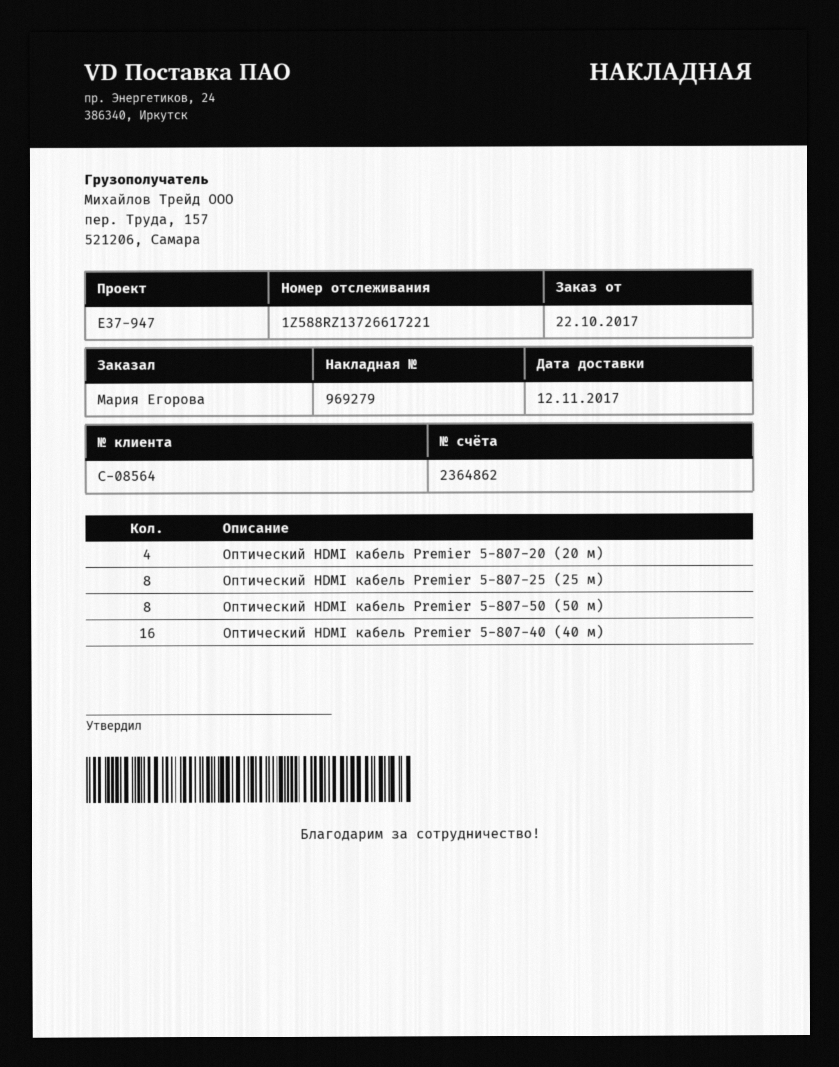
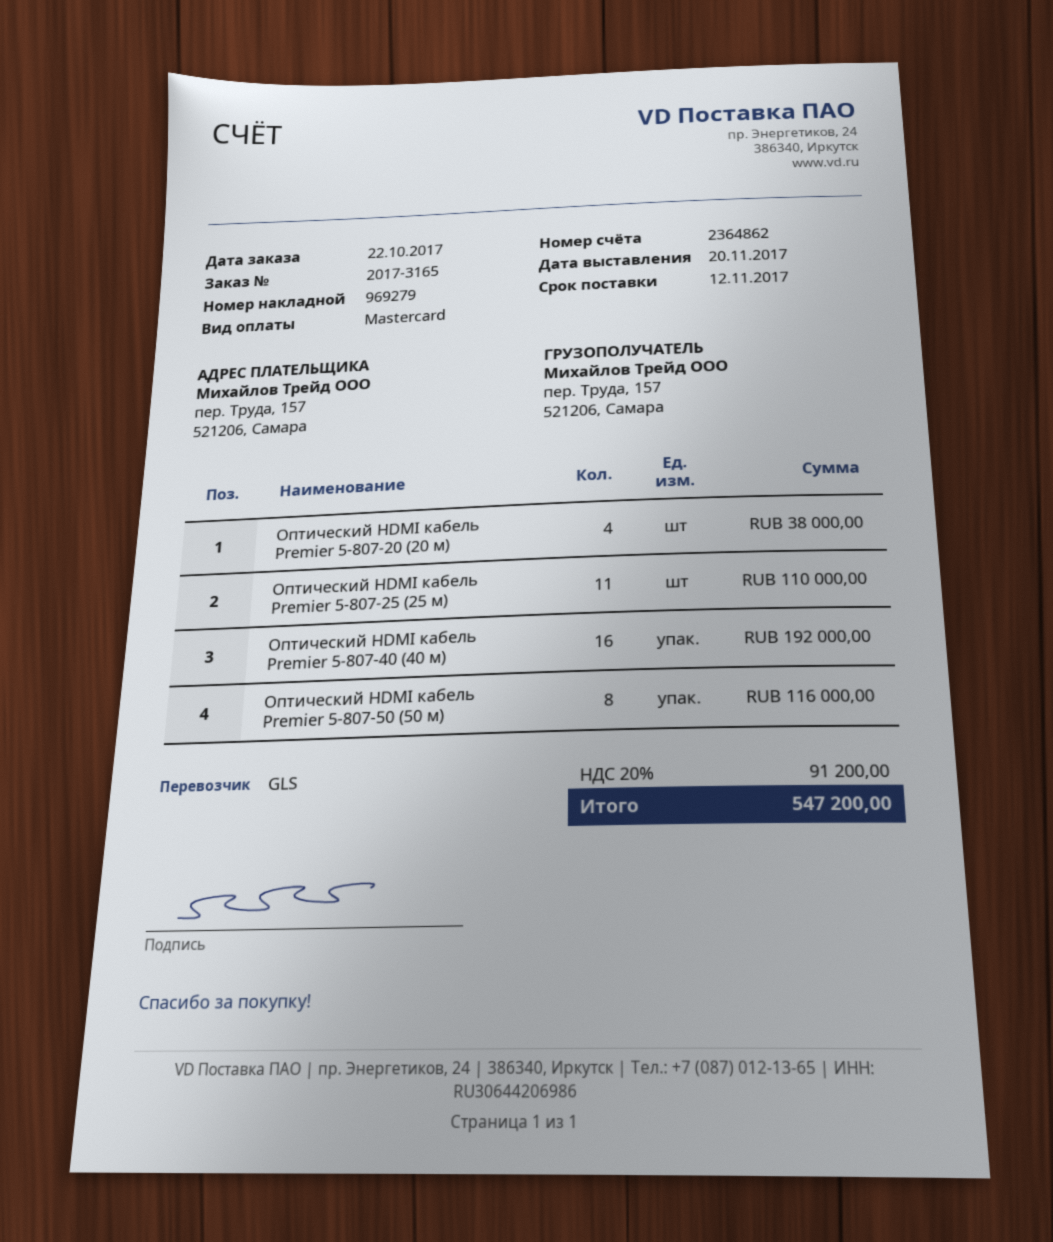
Оптический HDMI кабель Premier 5-807-25 (25 м): 8 -> 11

